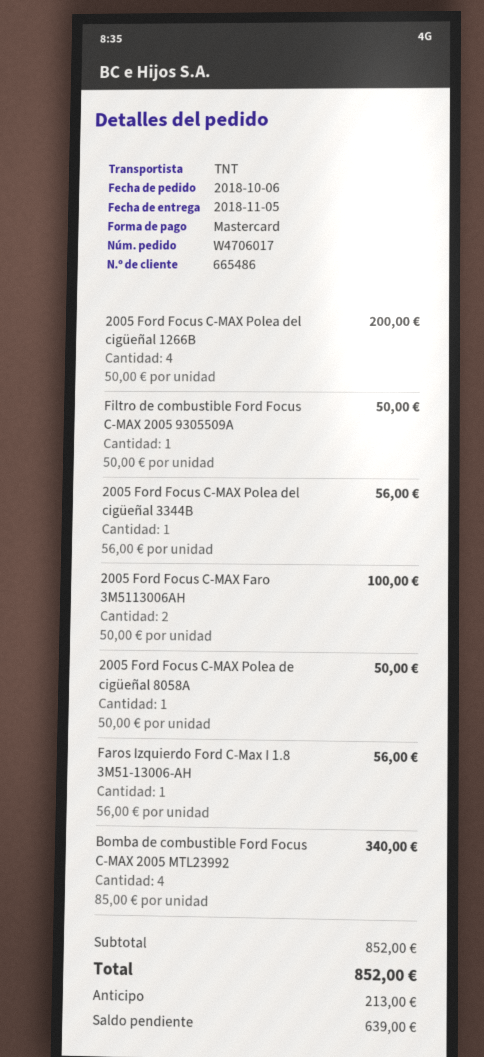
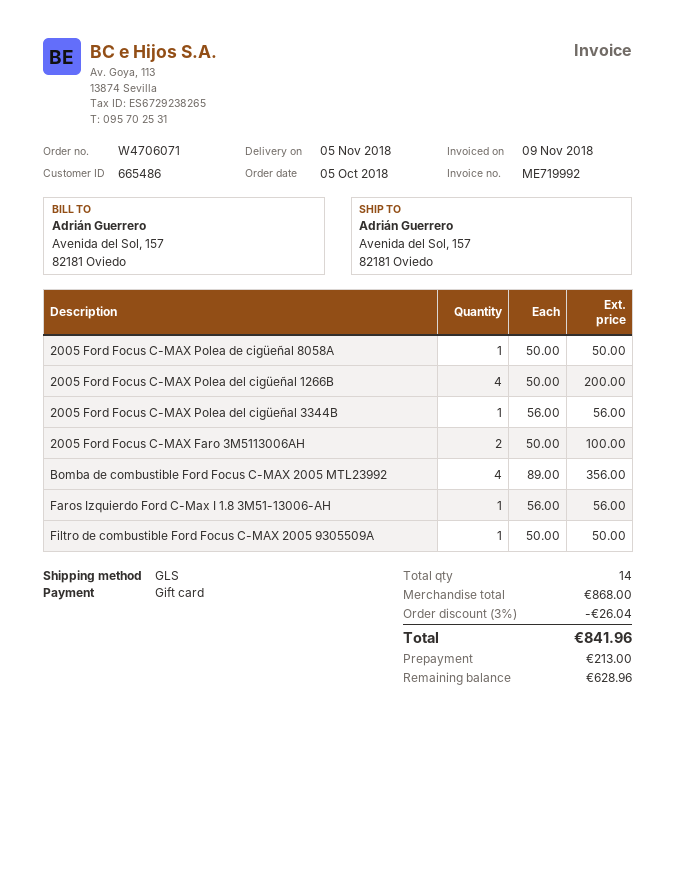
order number: W4706017 -> W4706071
order date: 2018-10-06 -> 2018-10-05
payment method: Mastercard -> gift card
shipping method: TNT -> GLS
Bomba de combustible Ford Focus C-MAX 2005 MTL23992: 4 x 85.00 = 340.00 -> 4 x 89.00 = 356.00
subtotal: 852.00 -> 868.00
discount: none -> 3% = 26.04
total: 852.00 -> 841.96
balance: 639.00 -> 628.96

